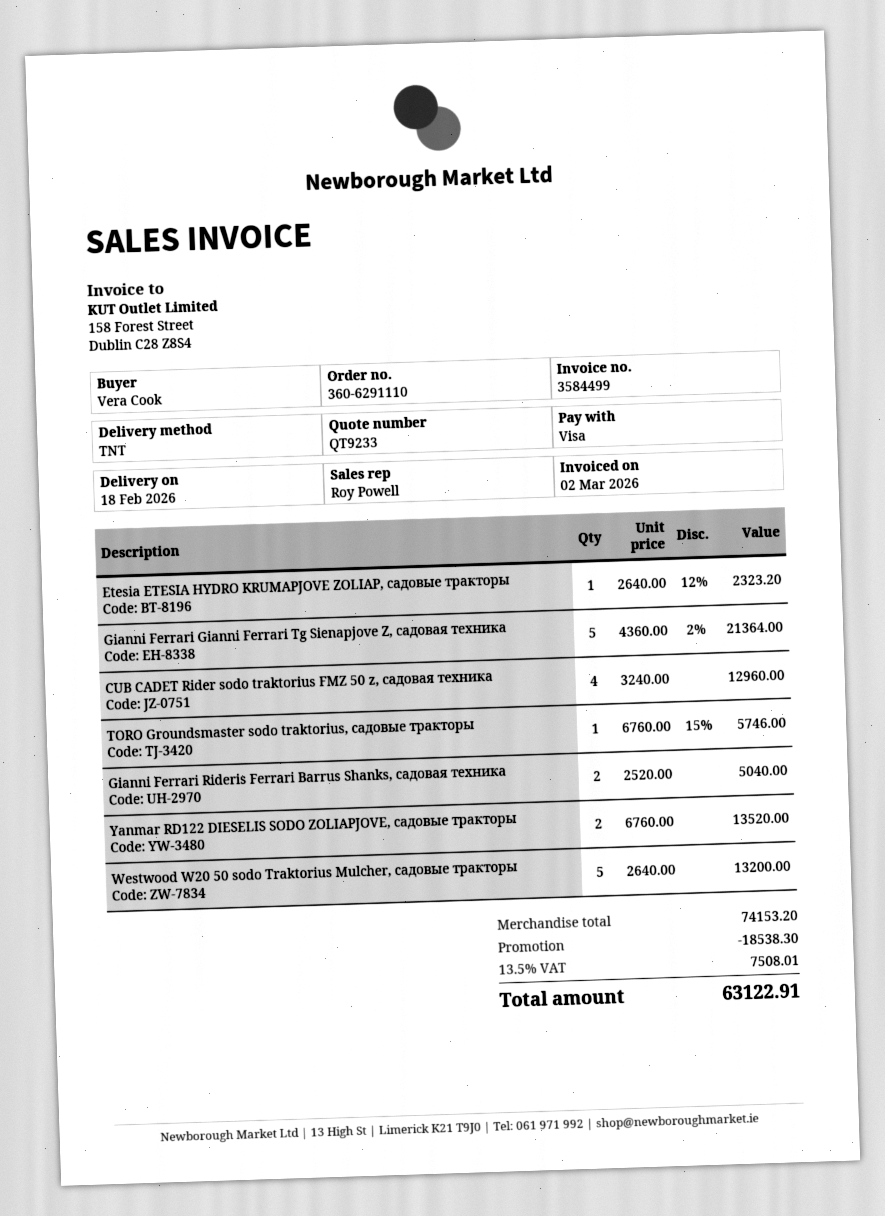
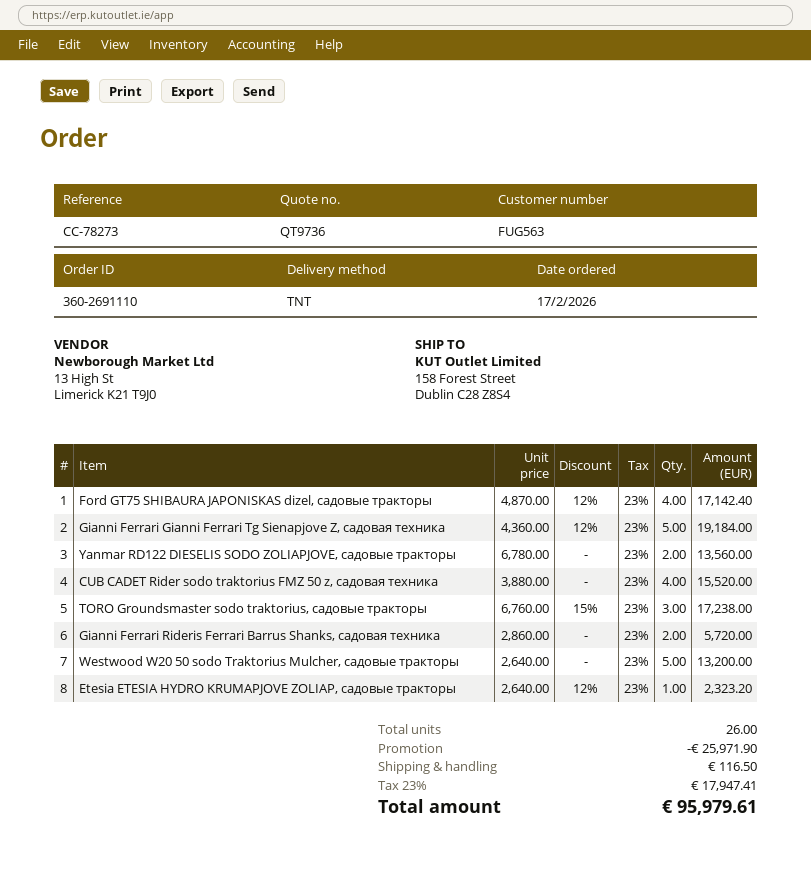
quote number: QT9233 -> QT9736
order number: 360-6291110 -> 360-2691110
Gianni Ferrari Gianni Ferrari Tg Sienapjove Z, садовая техника: 5 x 4360.00 - 2% = 21364.00 -> 5 x 4360.00 - 12% = 19184.00
CUB CADET Rider sodo traktorius FMZ 50 z, садовая техника: 4 x 3240.00 = 12960.00 -> 4 x 3880.00 = 15520.00
TORO Groundsmaster sodo traktorius, садовые тракторы: 1 x 6760.00 - 15% = 5746.00 -> 3 x 6760.00 - 15% = 17238.00
Gianni Ferrari Rideris Ferrari Barrus Shanks, садовая техника: 2 x 2520.00 = 5040.00 -> 2 x 2860.00 = 5720.00
Yanmar RD122 DIESELIS SODO ZOLIAPJOVE, садовые тракторы: 2 x 6760.00 = 13520.00 -> 2 x 6780.00 = 13560.00
Ford GT75 SHIBAURA JAPONISKAS dizel, садовые тракторы: none -> 4 x 4870.00 - 12% = 17142.40
discount: 18538.30 -> 25971.90
shipping: none -> 116.50
tax: 13.5% = 7508.01 -> 23% = 17947.41
total: 63122.91 -> 95979.61

